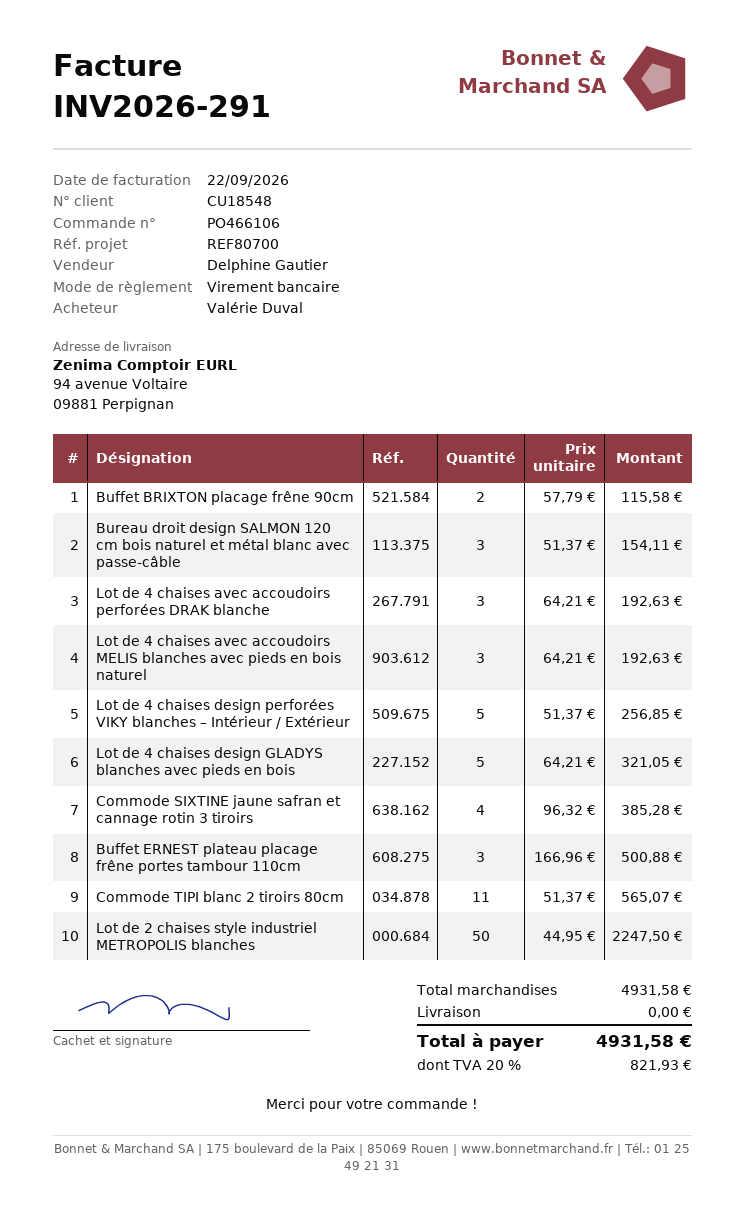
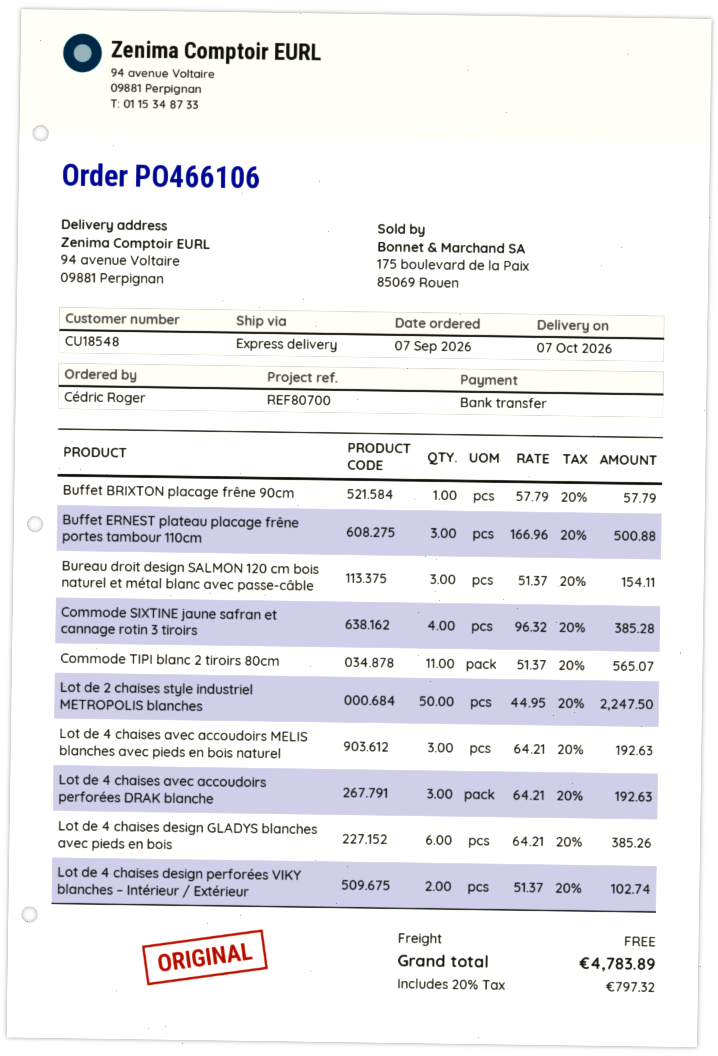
ordered by: Valérie Duval -> Cédric Roger
Buffet BRIXTON placage frêne 90cm: 2 x 57.79 = 115.58 -> 1 x 57.79 = 57.79
Lot de 4 chaises design perforées VIKY blanches – Intérieur / Extérieur: 5 x 51.37 = 256.85 -> 2 x 51.37 = 102.74
Lot de 4 chaises design GLADYS blanches avec pieds en bois: 5 x 64.21 = 321.05 -> 6 x 64.21 = 385.26
tax: 20% = 821.93 -> 20% = 797.32
total: 4931.58 -> 4783.89

